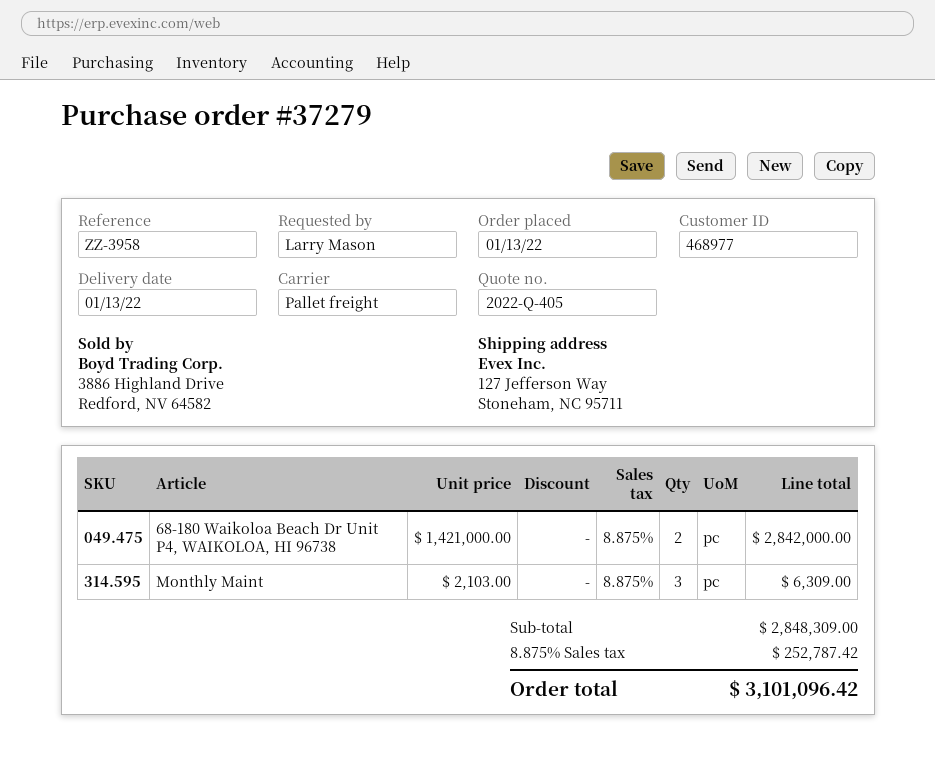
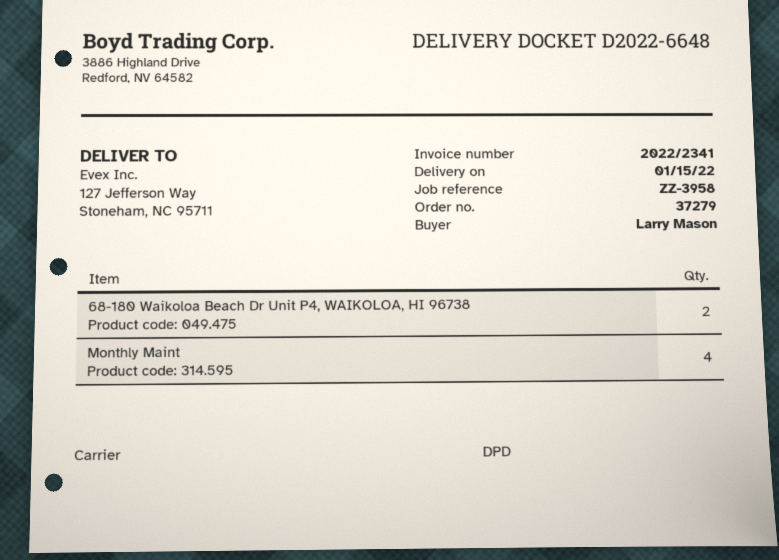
delivery date: 2022-01-13 -> 2022-01-15
shipping method: pallet freight -> DPD
Monthly Maint: 3 -> 4

